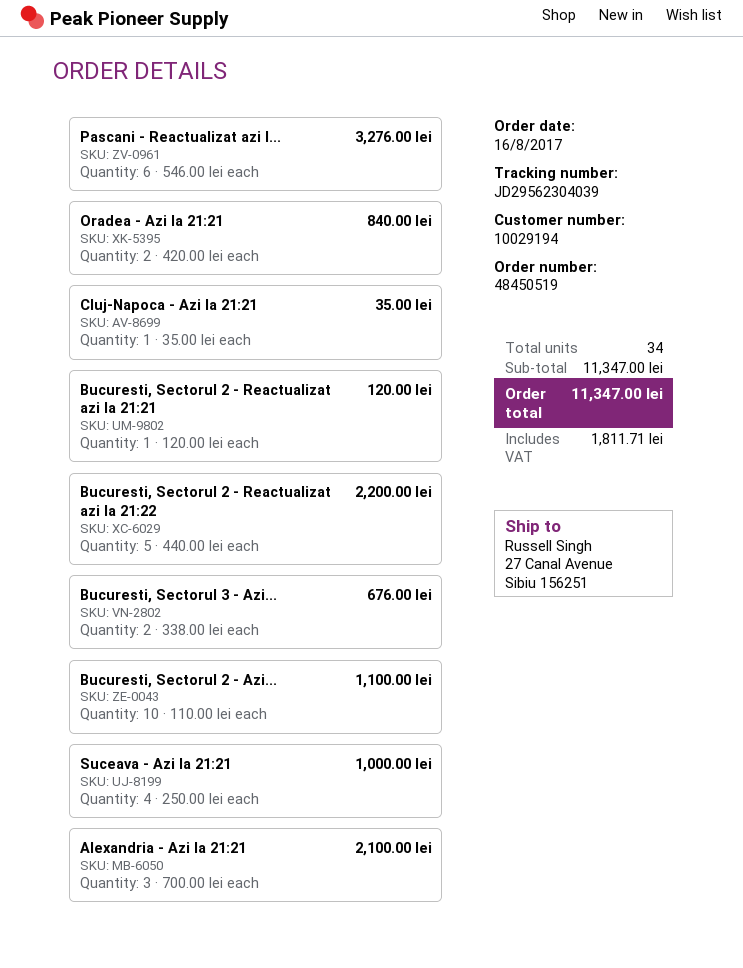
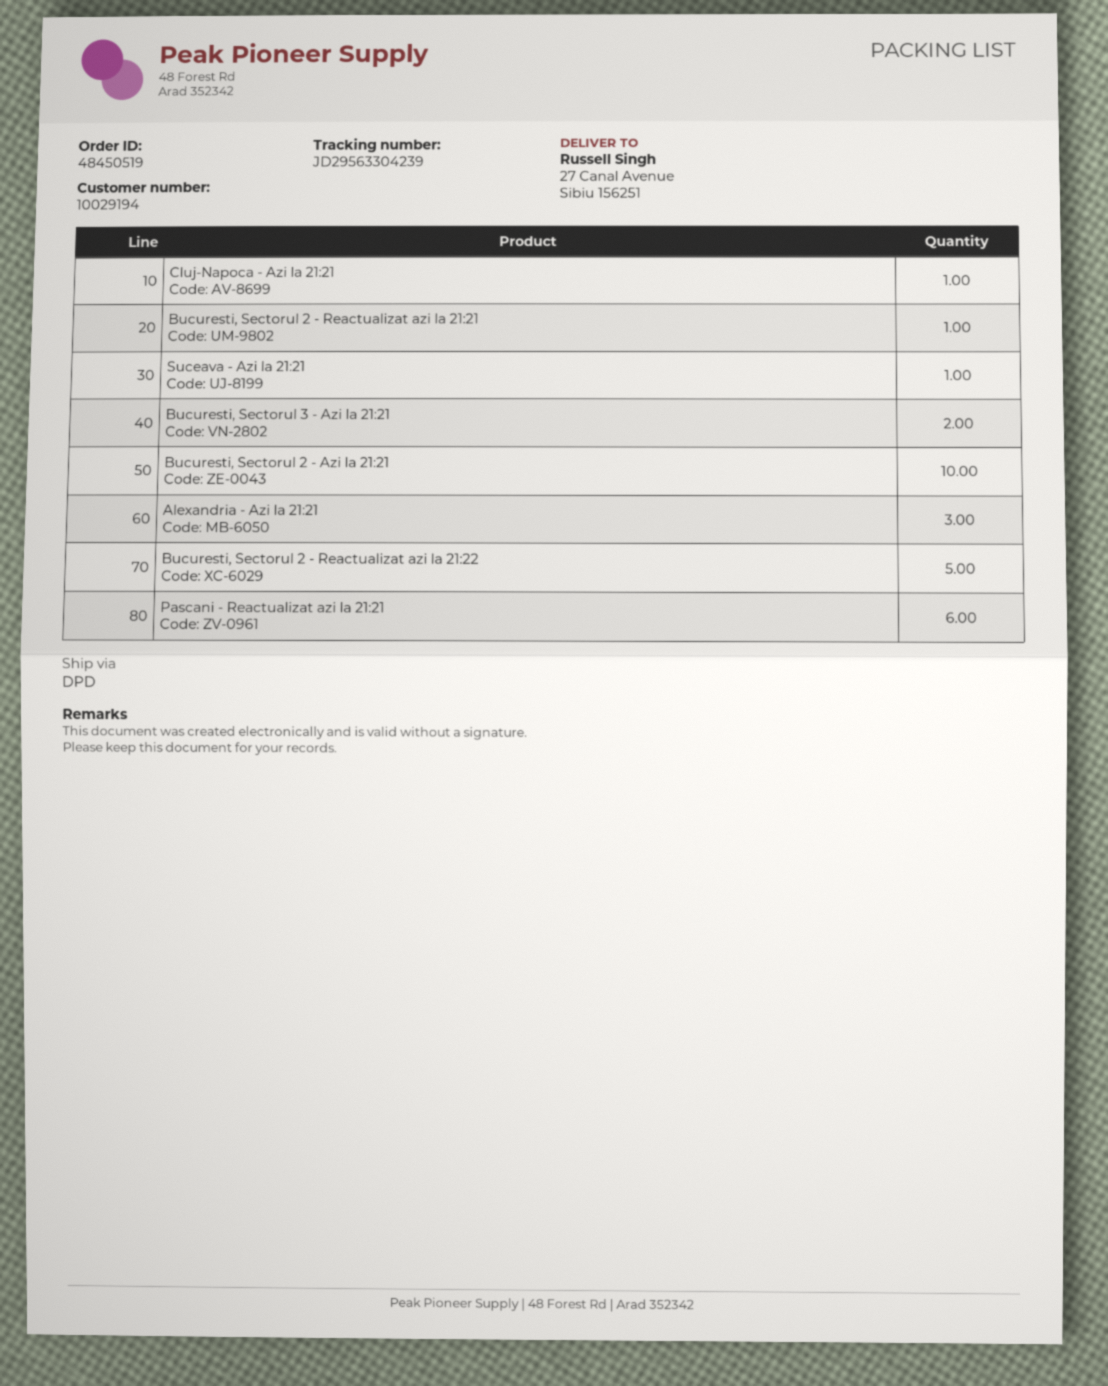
tracking number: JD29562304039 -> JD29563304239
Oradea - Azi la 21:21: 2 -> none
Suceava - Azi la 21:21: 4 -> 1

